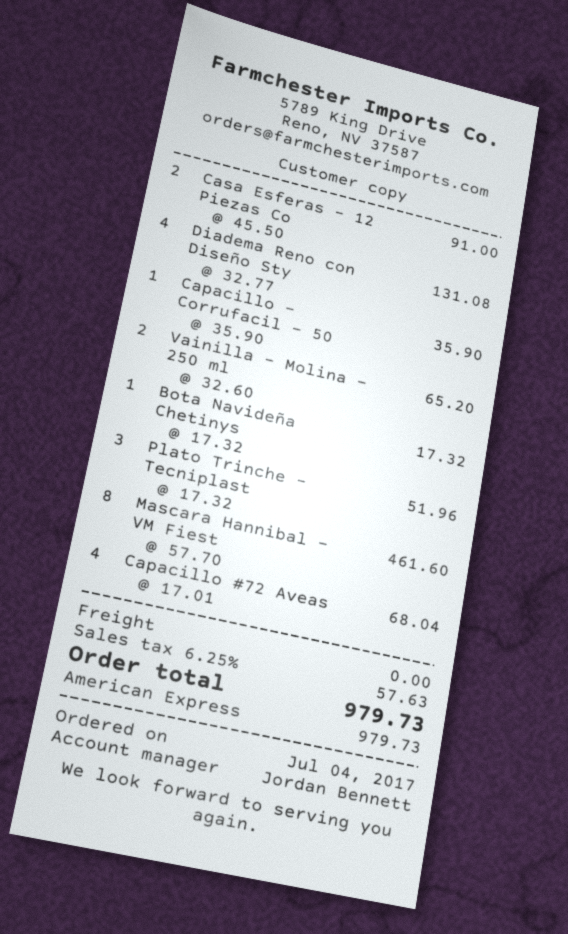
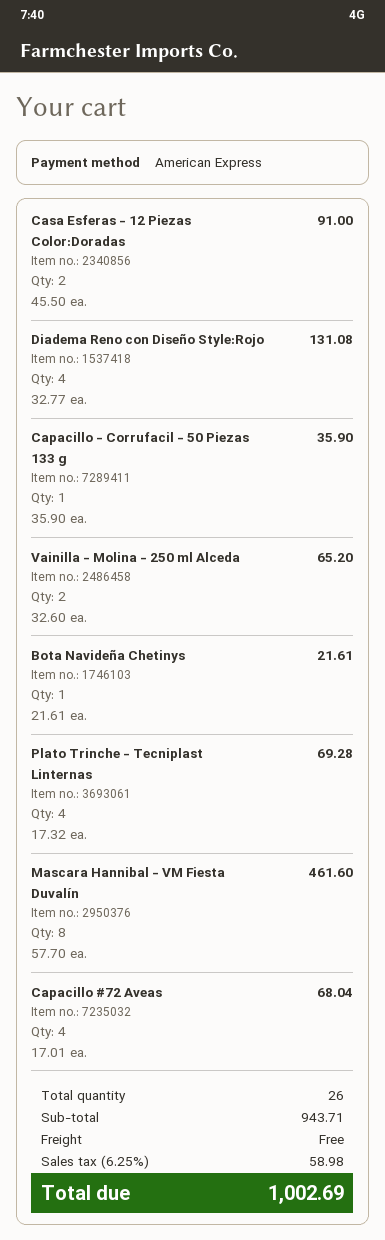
Bota Navideña Chetinys: 1 x 17.32 = 17.32 -> 1 x 21.61 = 21.61
Plato Trinche - Tecniplast: 3 x 17.32 = 51.96 -> 4 x 17.32 = 69.28
tax: 6.25% = 57.63 -> 6.25% = 58.98
total: 979.73 -> 1002.69

